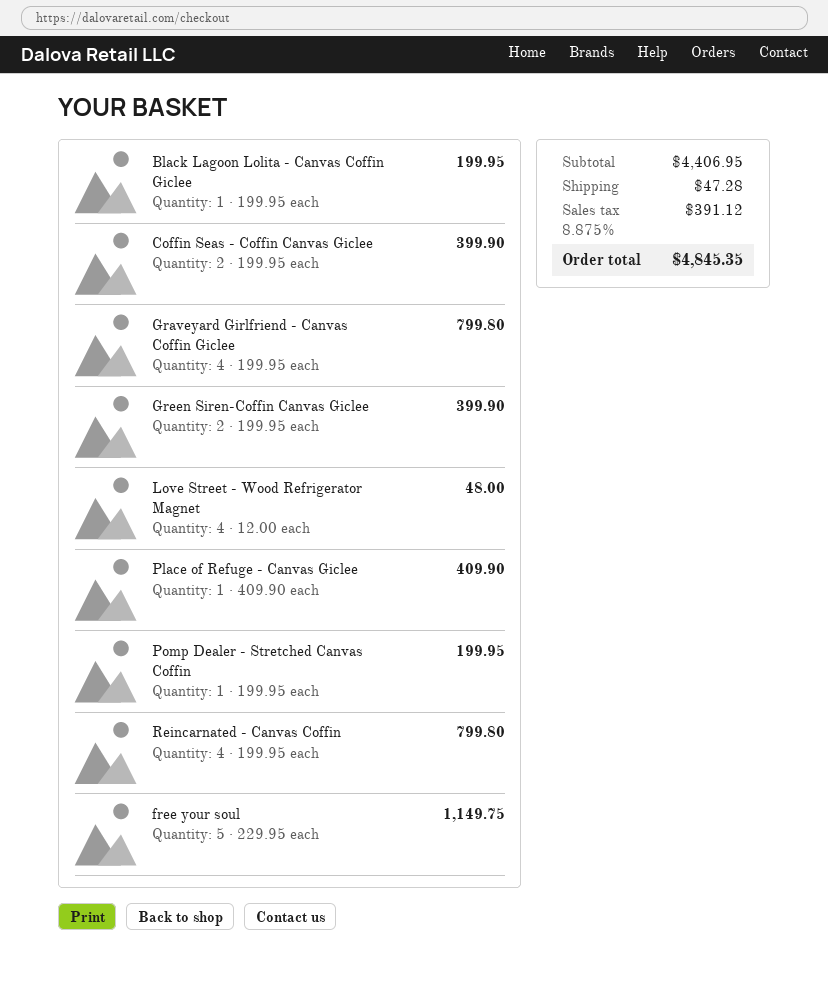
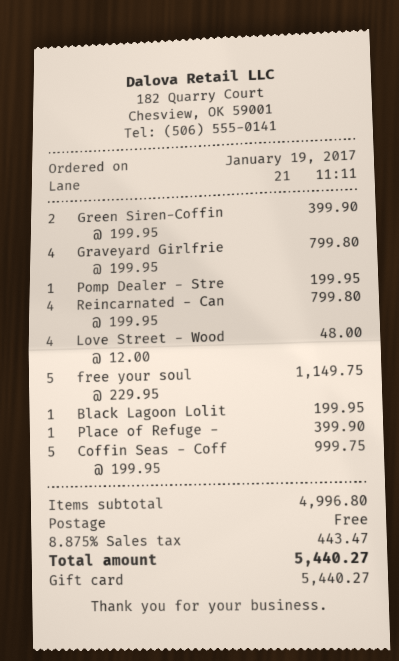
Coffin Seas - Coffin Canvas Giclee: 2 x 199.95 = 399.90 -> 5 x 199.95 = 999.75
Place of Refuge - Canvas Giclee: 1 x 409.90 = 409.90 -> 1 x 399.90 = 399.90
subtotal: 4406.95 -> 4996.80
shipping: 47.28 -> 0.00
tax: 8.875% = 391.12 -> 8.875% = 443.47
total: 4845.35 -> 5440.27

